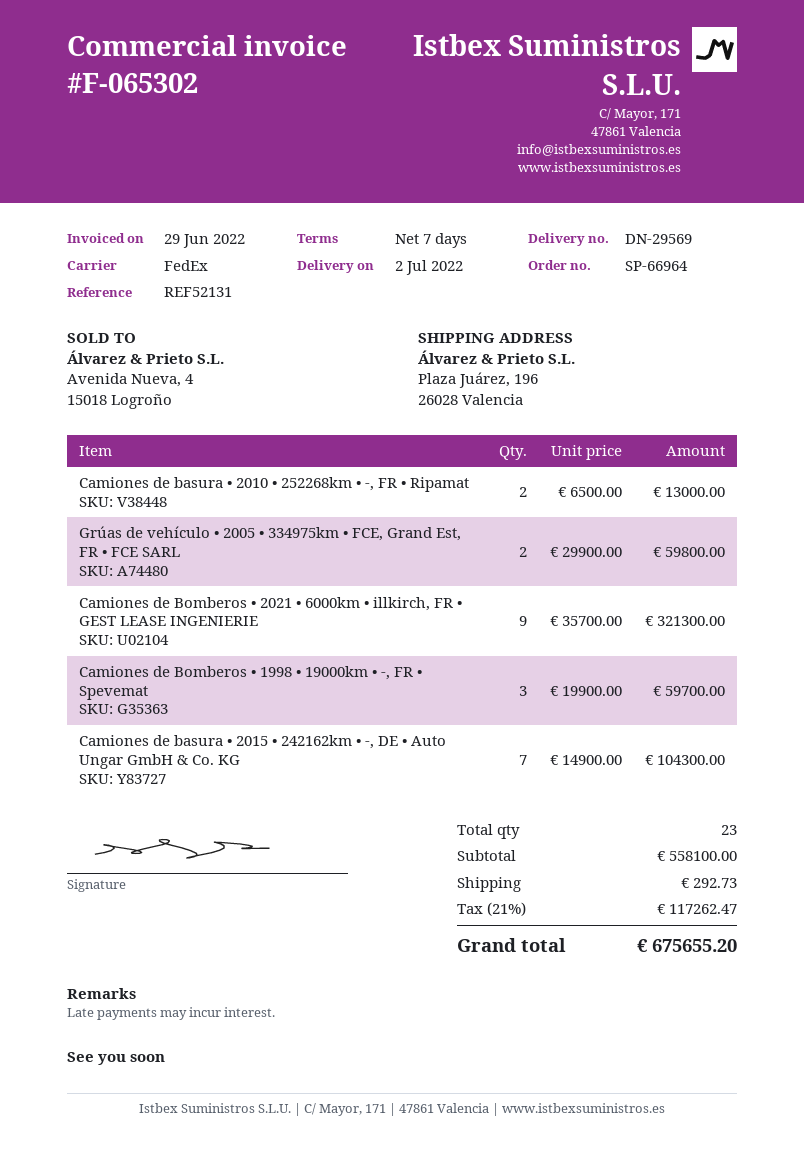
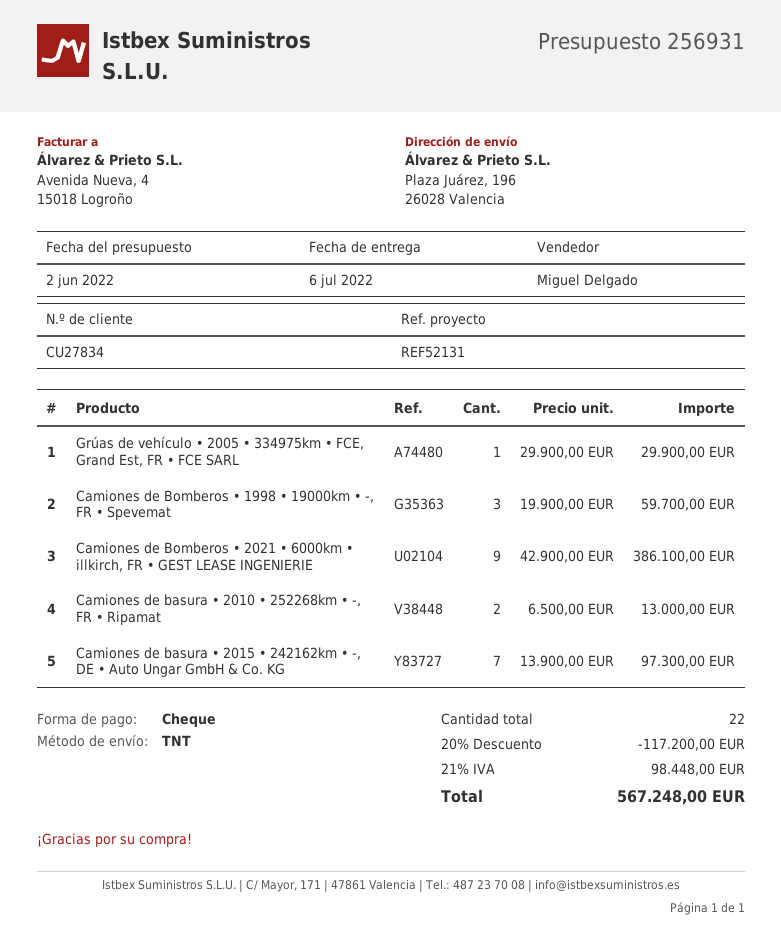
delivery date: 2022-07-02 -> 2022-07-06
shipping method: FedEx -> TNT
Grúas de vehículo • 2005 • 334975km • FCE, Grand Est, FR • FCE SARL: 2 x 29900.00 = 59800.00 -> 1 x 29900.00 = 29900.00
Camiones de Bomberos • 2021 • 6000km • illkirch, FR • GEST LEASE INGENIERIE: 9 x 35700.00 = 321300.00 -> 9 x 42900.00 = 386100.00
Camiones de basura • 2015 • 242162km • -, DE • Auto Ungar GmbH & Co. KG: 7 x 14900.00 = 104300.00 -> 7 x 13900.00 = 97300.00
total quantity: 23 -> 22
discount: none -> 20% = 117200.00
shipping: 292.73 -> none
tax: 21% = 117262.47 -> 21% = 98448.00
total: 675655.20 -> 567248.00

